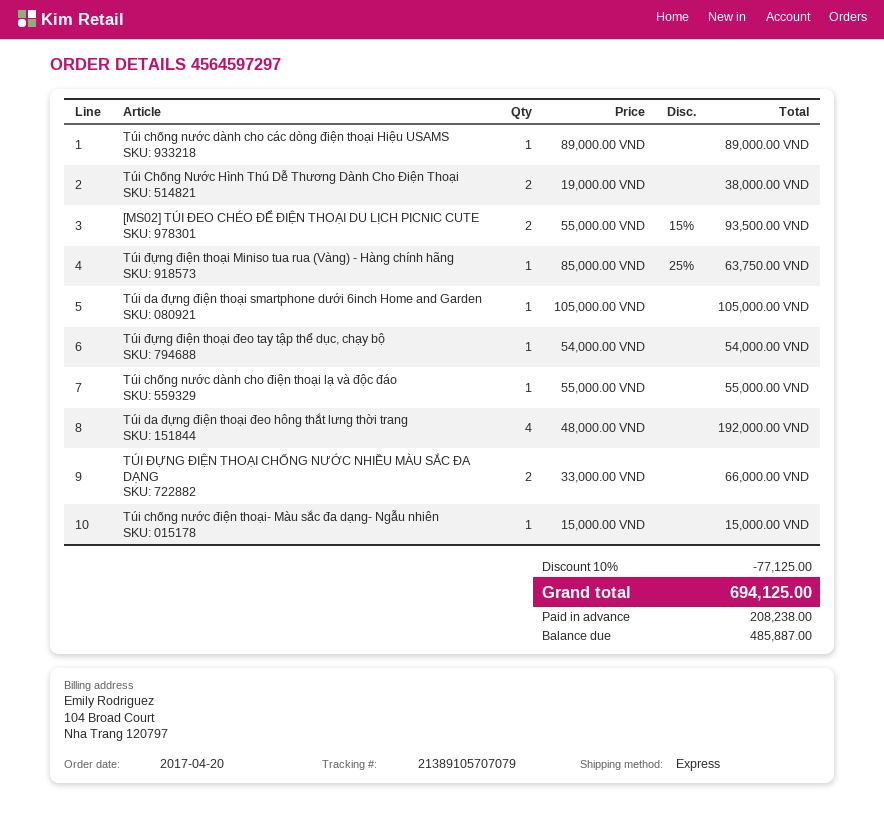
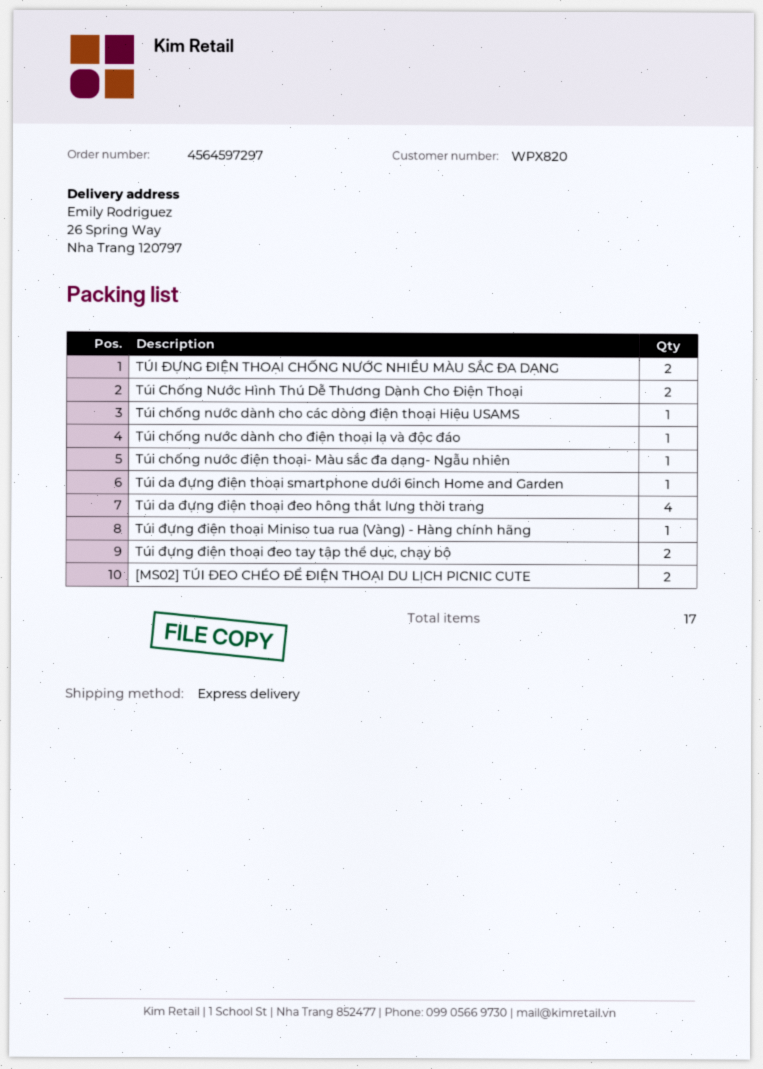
Túi đựng điện thoại đeo tay tập thể dục, chạy bộ: 1 -> 2

